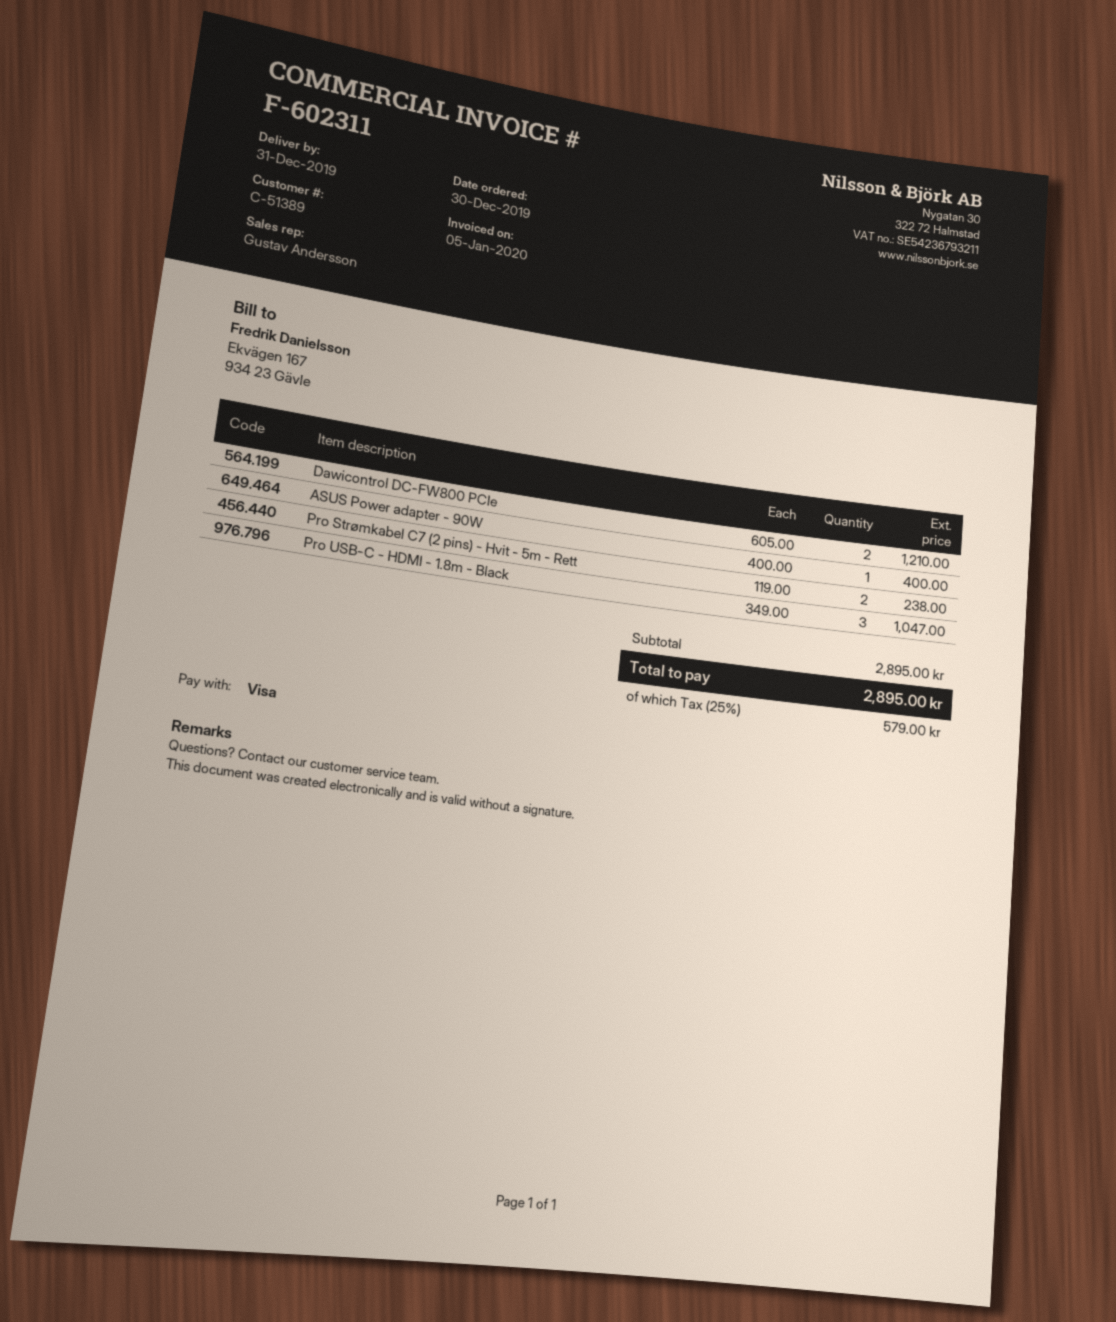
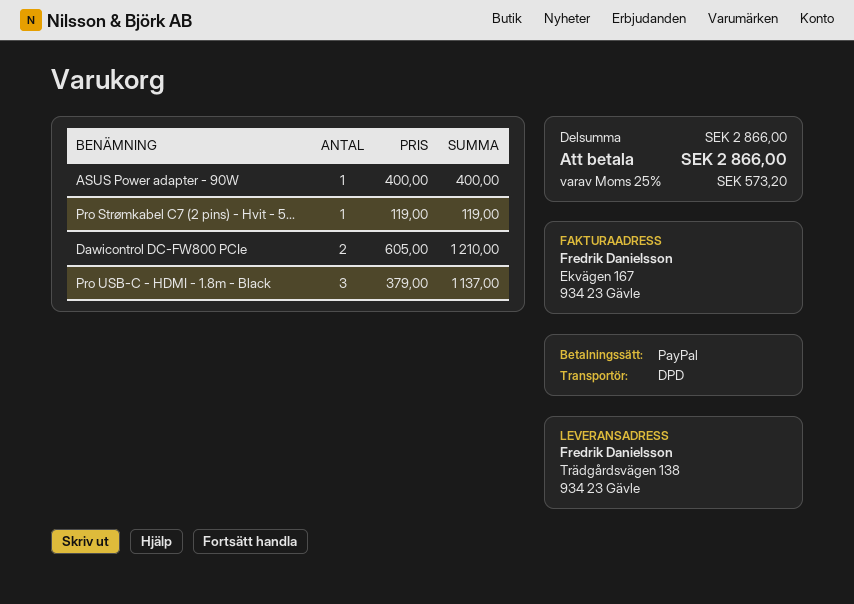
payment method: Visa -> PayPal
Pro Strømkabel C7 (2 pins) - Hvit - 5m - Rett: 2 x 119.00 = 238.00 -> 1 x 119.00 = 119.00
Pro USB-C - HDMI - 1.8m - Black: 3 x 349.00 = 1047.00 -> 3 x 379.00 = 1137.00
subtotal: 2895.00 -> 2866.00
tax: 25% = 579.00 -> 25% = 573.20
total: 2895.00 -> 2866.00

